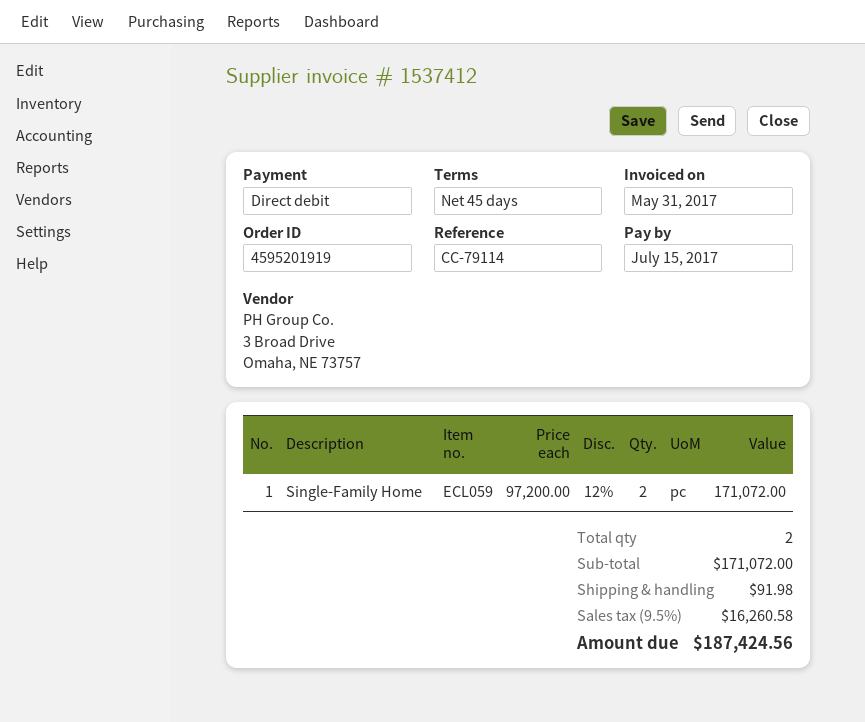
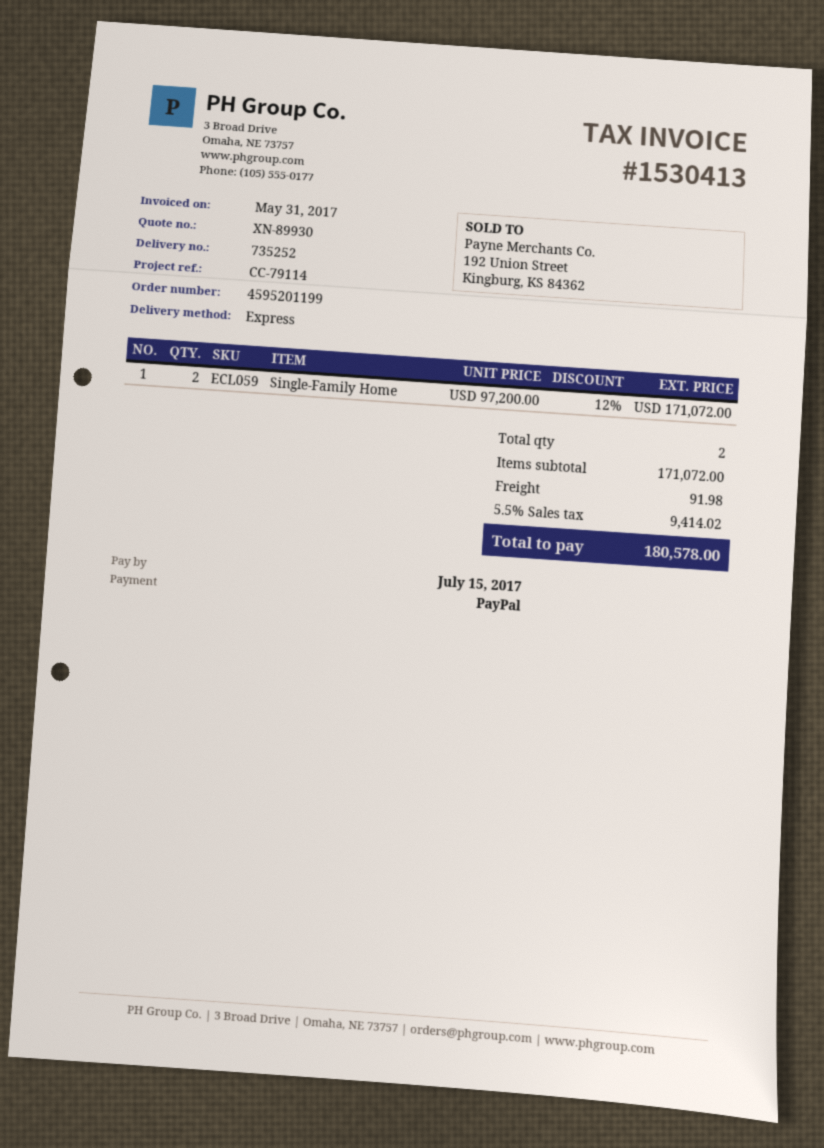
order number: 4595201919 -> 4595201199
invoice number: 1537412 -> 1530413
payment method: direct debit -> PayPal
tax: 9.5% = 16260.58 -> 5.5% = 9414.02
total: 187424.56 -> 180578.00

